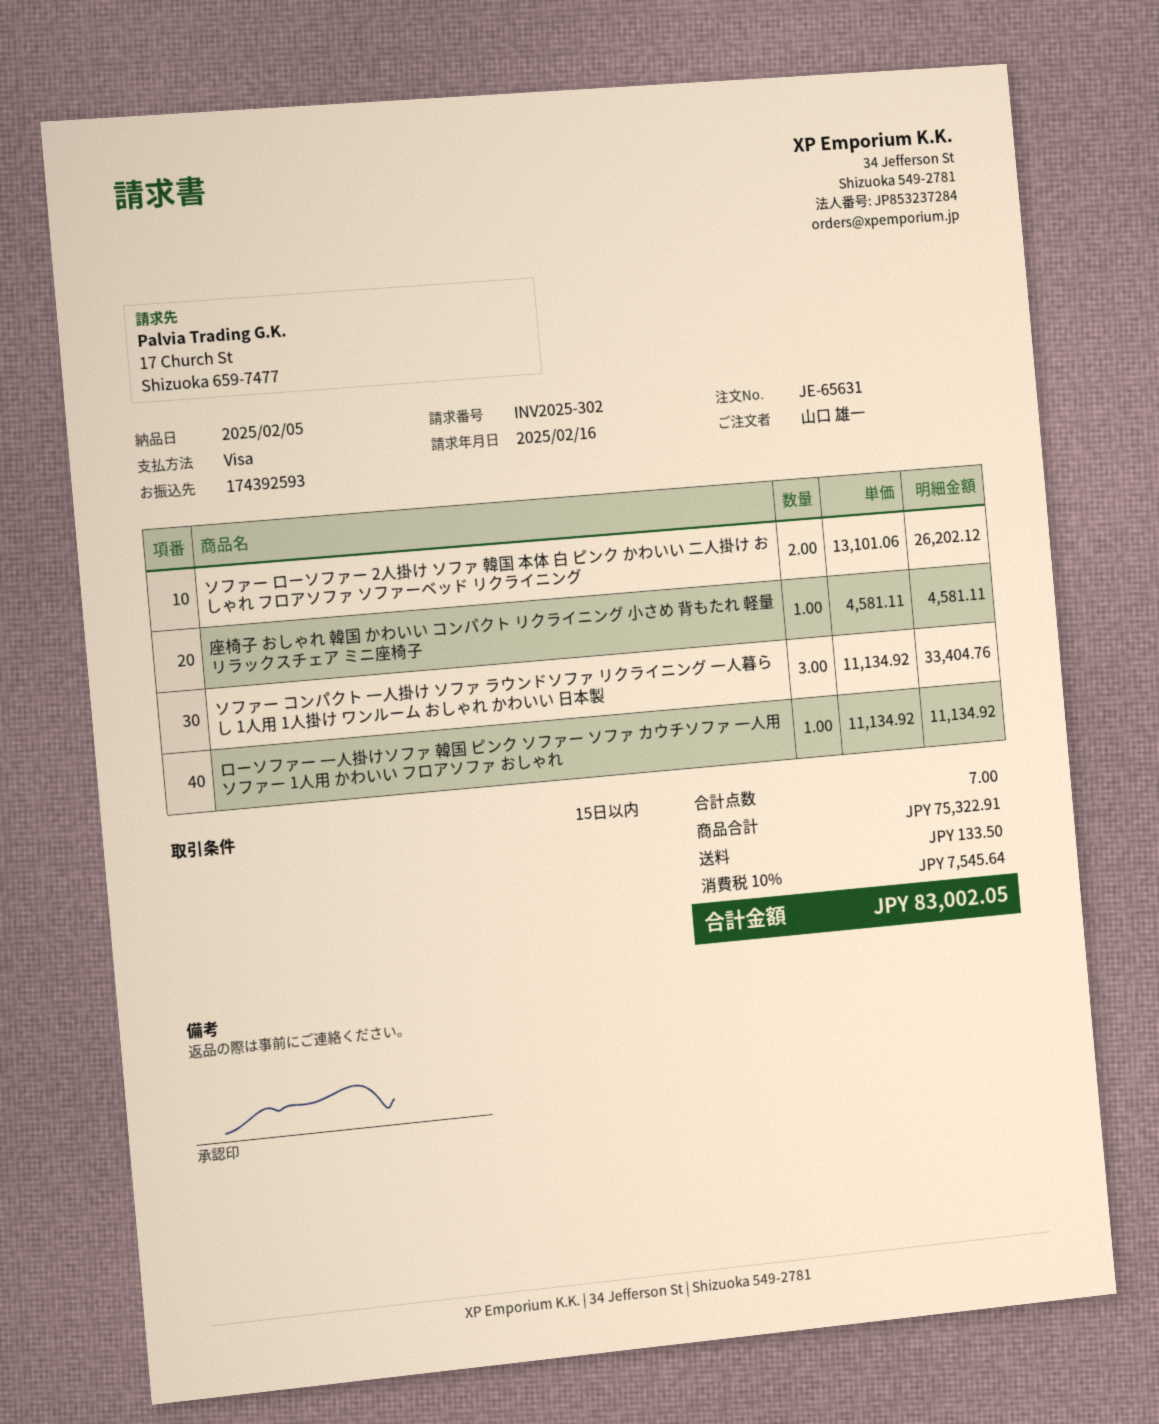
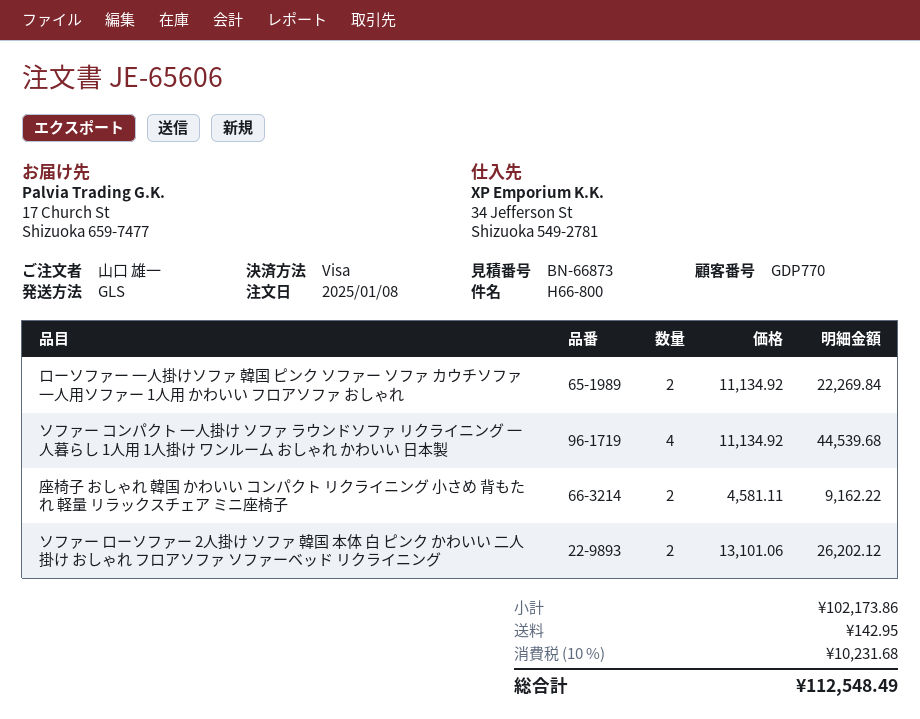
order number: JE-65631 -> JE-65606
座椅子 おしゃれ 韓国 かわいい コンパクト リクライニング 小さめ 背もたれ 軽量 リラックスチェア ミニ座椅子: 1 x 4581.11 = 4581.11 -> 2 x 4581.11 = 9162.22
ソファー コンパクト 一人掛け ソファ ラウンドソファ リクライニング 一人暮らし 1人用 1人掛け ワンルーム おしゃれ かわいい 日本製: 3 x 11134.92 = 33404.76 -> 4 x 11134.92 = 44539.68
ローソファー 一人掛けソファ 韓国 ピンク ソファー ソファ カウチソファ 一人用ソファー 1人用 かわいい フロアソファ おしゃれ: 1 x 11134.92 = 11134.92 -> 2 x 11134.92 = 22269.84
subtotal: 75322.91 -> 102173.86
shipping: 133.50 -> 142.95
tax: 10% = 7545.64 -> 10% = 10231.68
total: 83002.05 -> 112548.49

